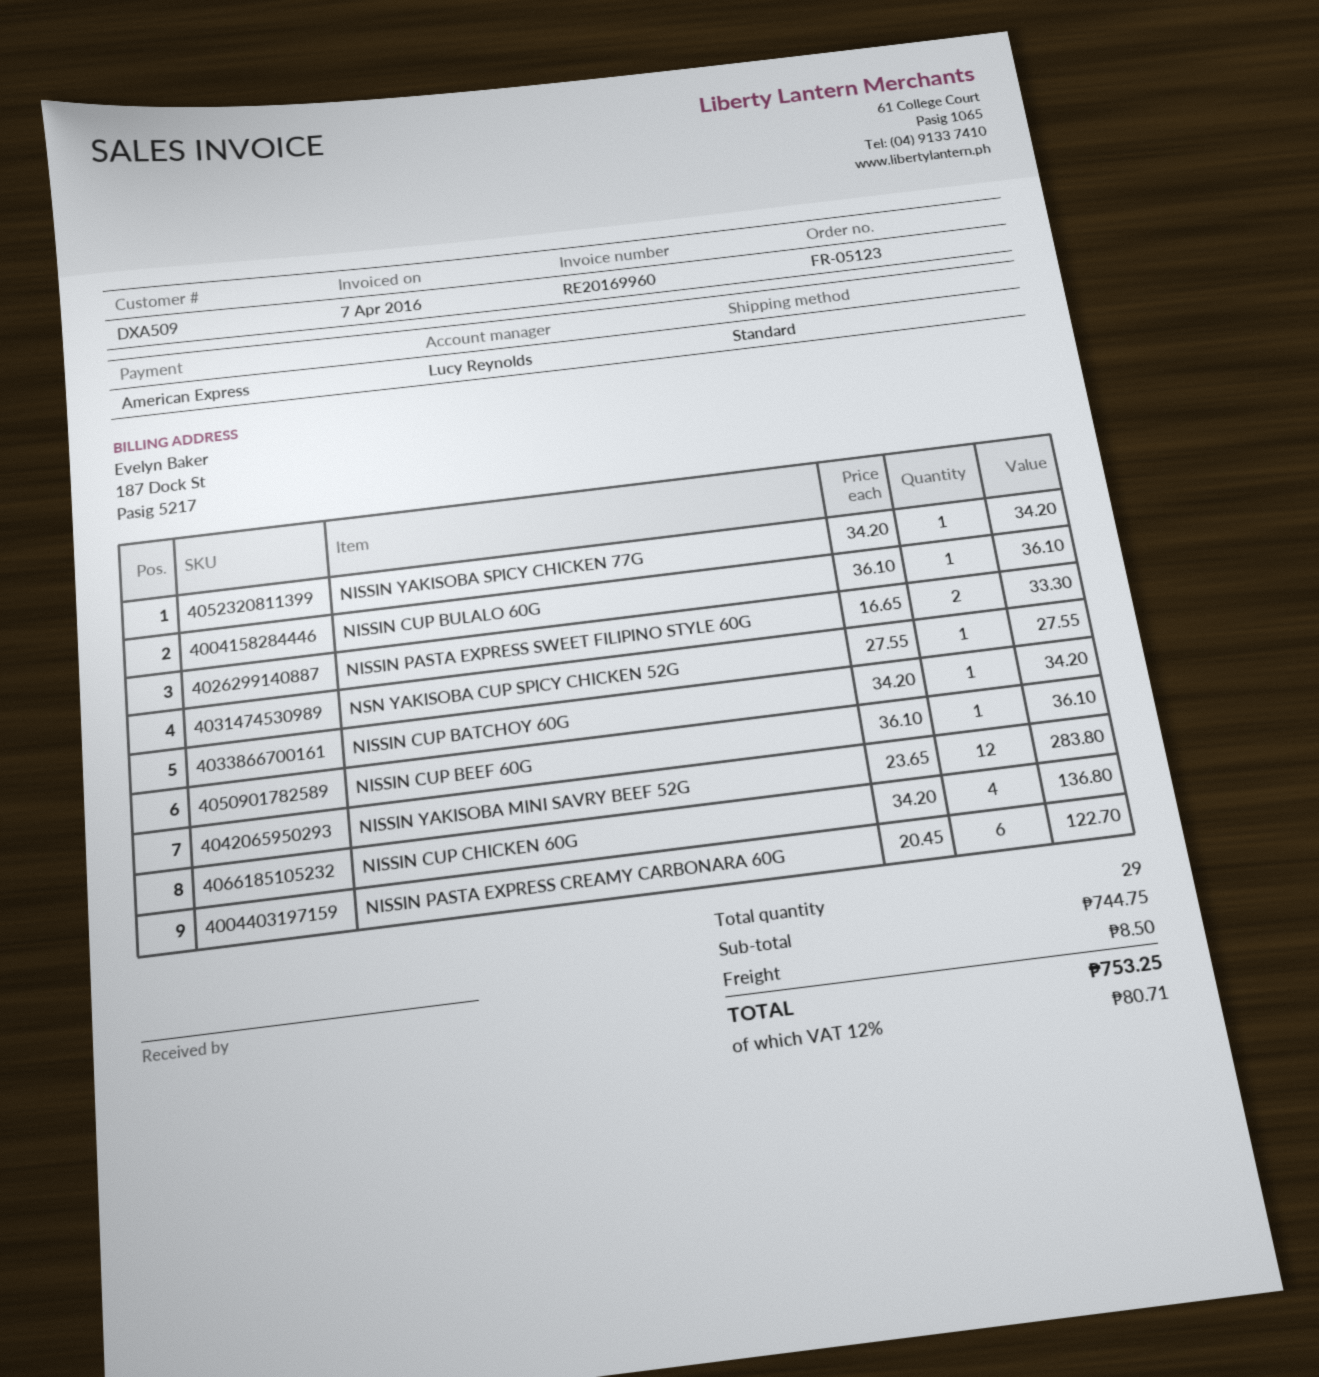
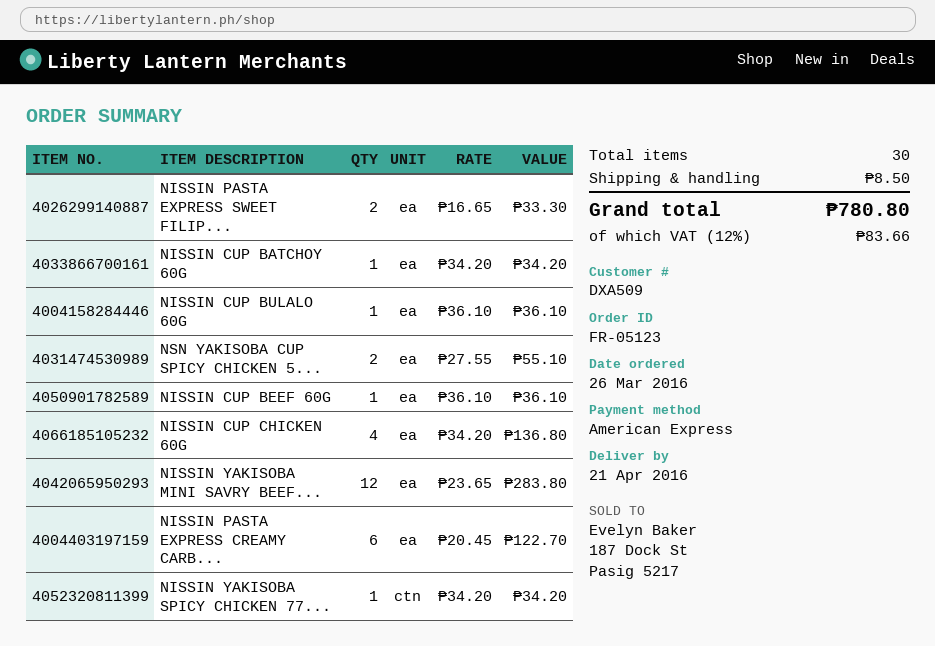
NSN YAKISOBA CUP SPICY CHICKEN 52G: 1 x 27.55 = 27.55 -> 2 x 27.55 = 55.10
total quantity: 29 -> 30
tax: 12% = 80.71 -> 12% = 83.66
total: 753.25 -> 780.80

